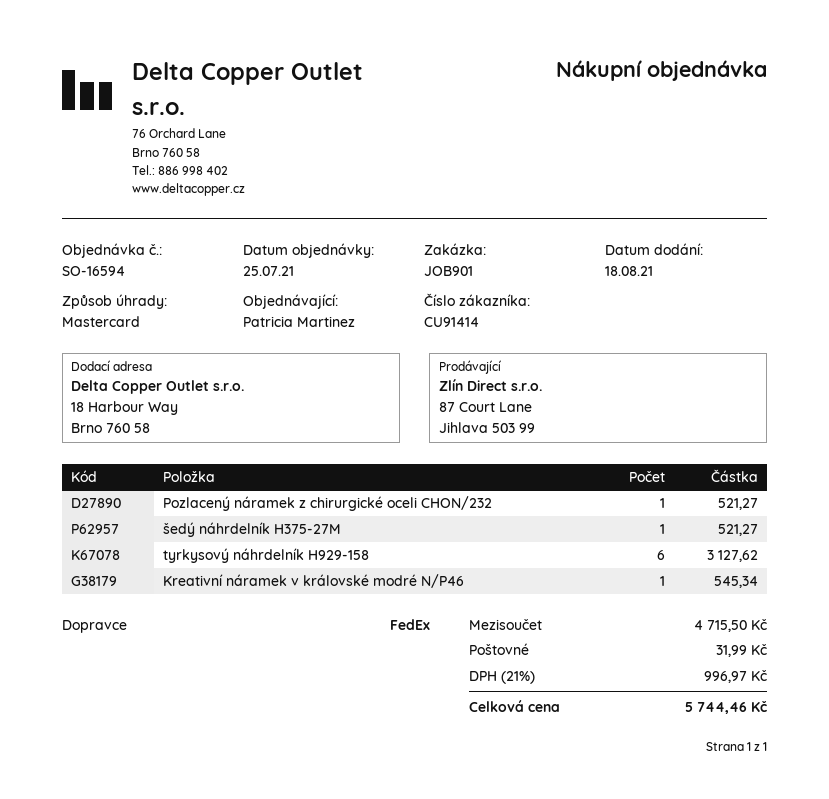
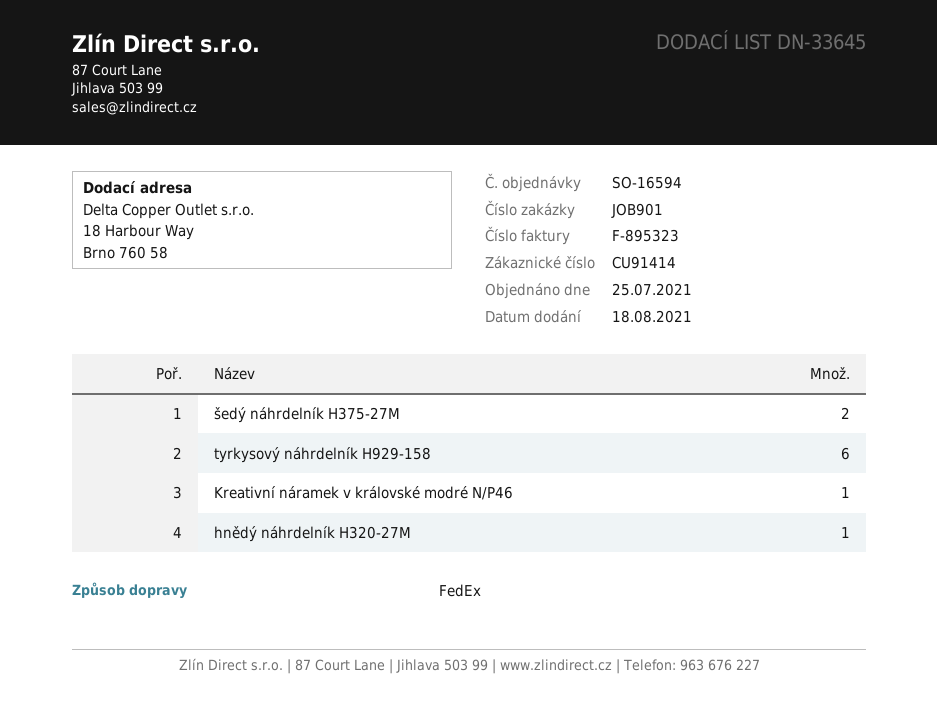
Pozlacený náramek z chirurgické oceli CHON/232: 1 -> none
šedý náhrdelník H375-27M: 1 -> 2
hnědý náhrdelník H320-27M: none -> 1

